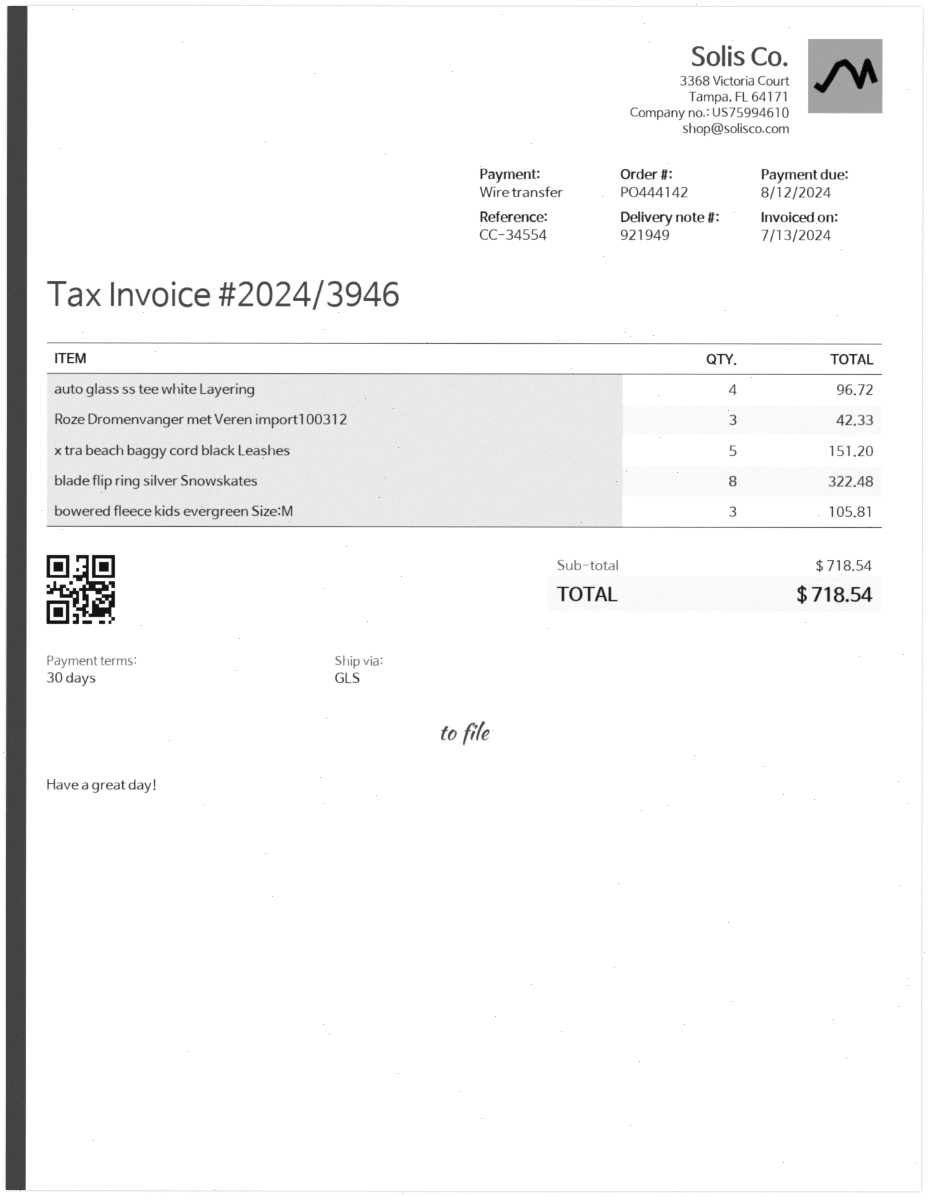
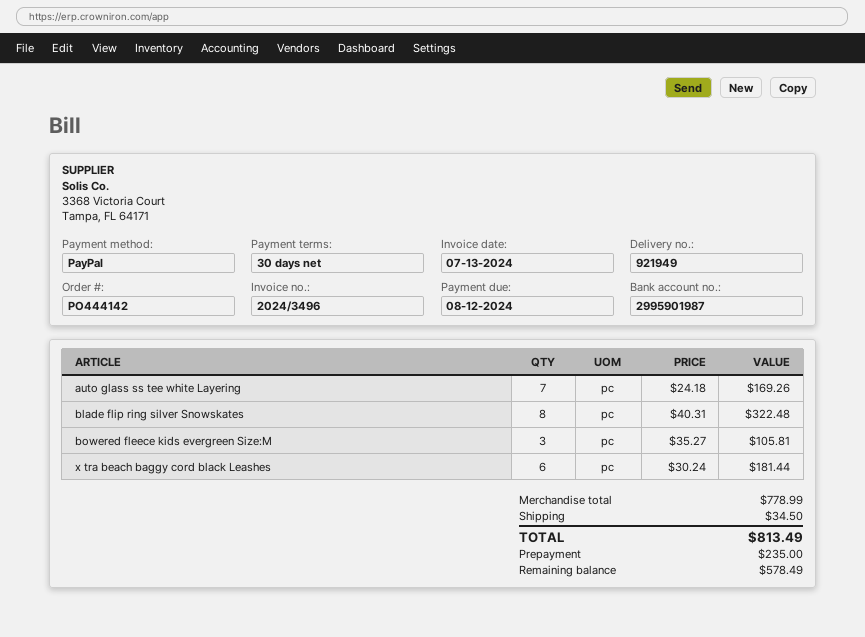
invoice number: 2024/3946 -> 2024/3496
payment method: bank transfer -> PayPal
auto glass ss tee white Layering: 4 for 96.72 -> 7 for 169.26
Roze Dromenvanger met Veren import100312: 3 for 42.33 -> none
x tra beach baggy cord black Leashes: 5 for 151.20 -> 6 for 181.44
subtotal: 718.54 -> 778.99
shipping: none -> 34.50
total: 718.54 -> 813.49

